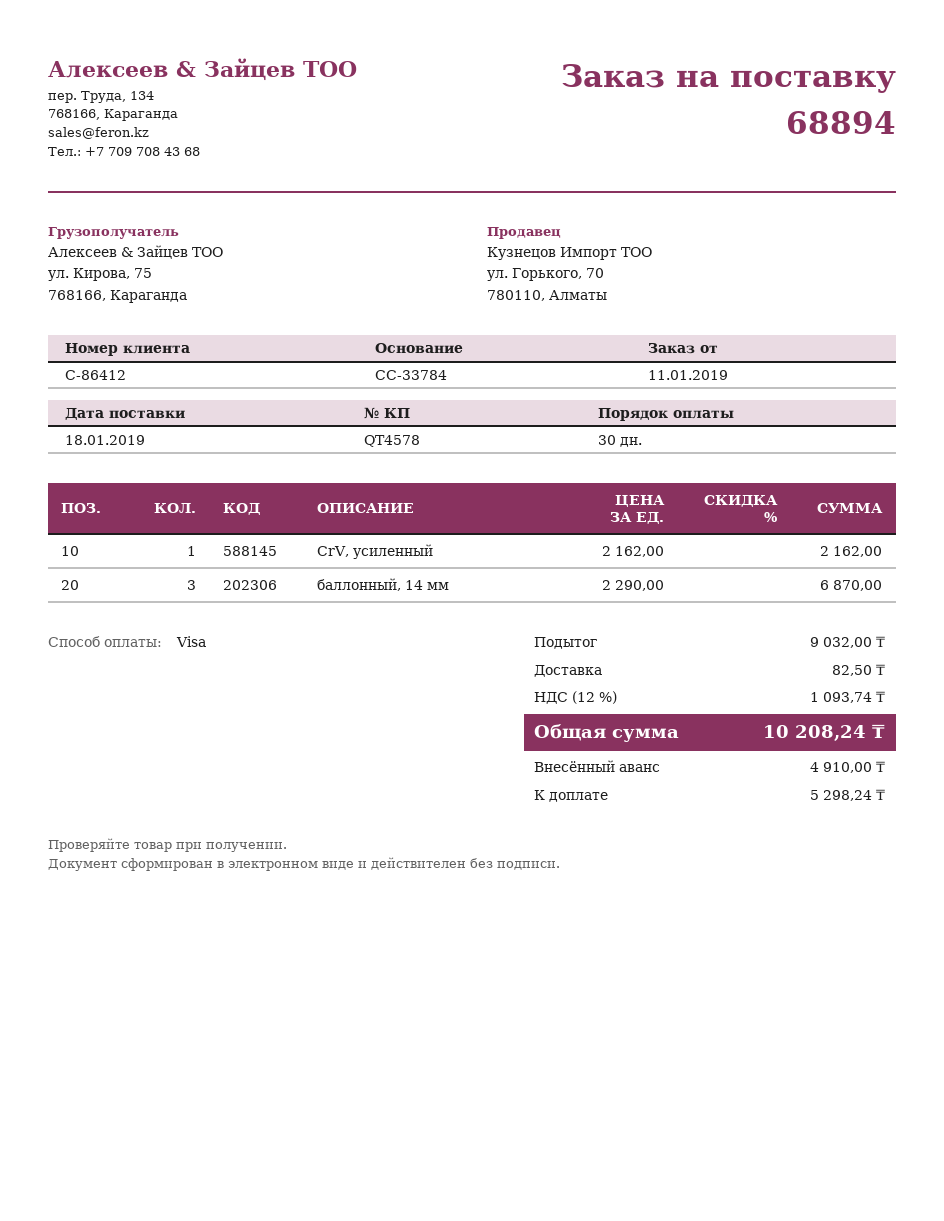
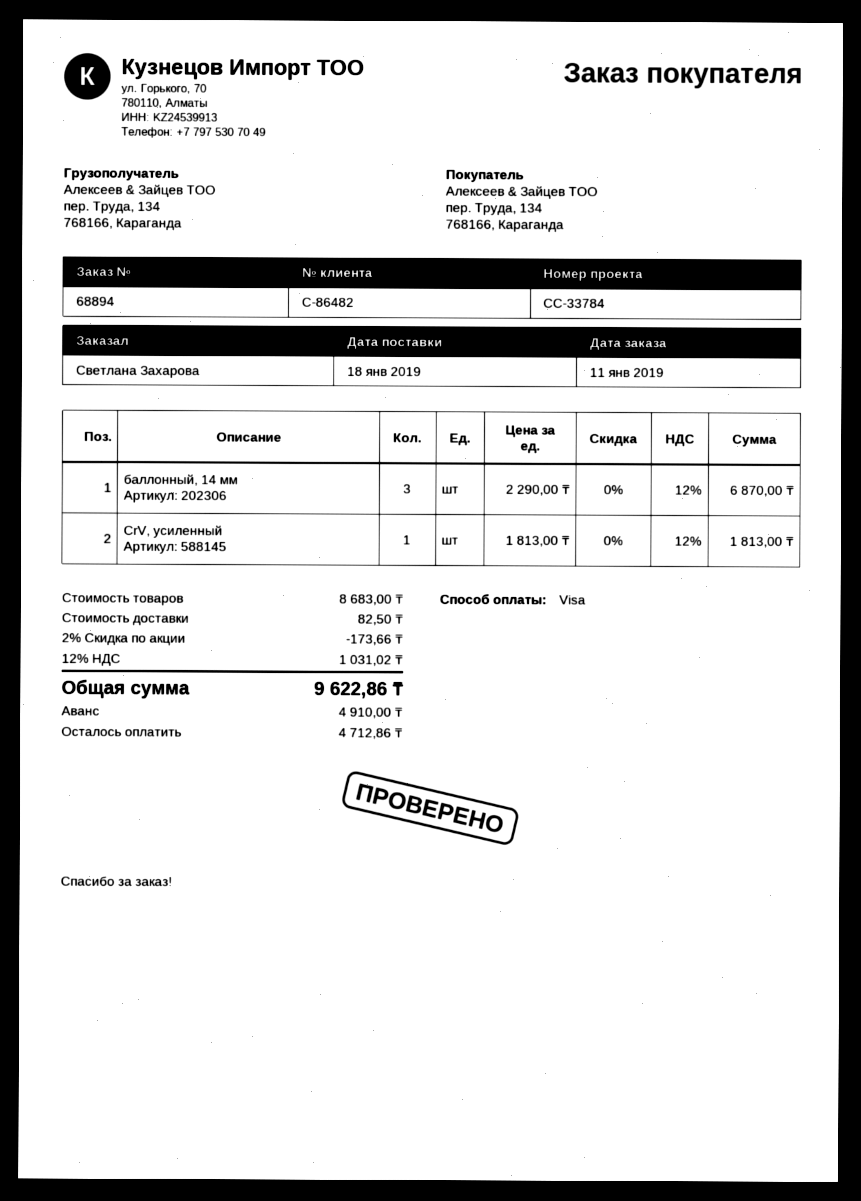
customer number: C-86412 -> C-86482
ship to: ул. Кирова, 75, 768166, Караганда -> пер. Труда, 134, 768166, Караганда
CrV, усиленный: 1 x 2162.00 = 2162.00 -> 1 x 1813.00 = 1813.00
subtotal: 9032.00 -> 8683.00
discount: none -> 2% = 173.66
tax: 12% = 1093.74 -> 12% = 1031.02
total: 10208.24 -> 9622.86
balance: 5298.24 -> 4712.86

